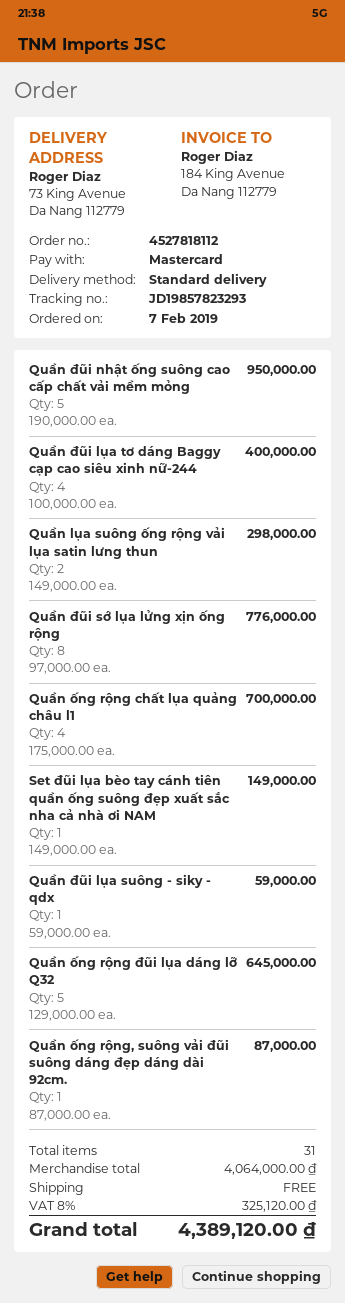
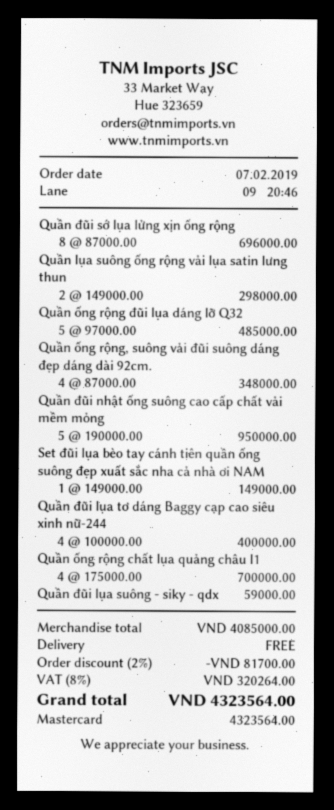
Quần đũi sớ lụa lửng xịn ống rộng: 8 x 97000.00 = 776000.00 -> 8 x 87000.00 = 696000.00
Quần ống rộng đũi lụa dáng lỡ Q32: 5 x 129000.00 = 645000.00 -> 5 x 97000.00 = 485000.00
Quần ống rộng, suông vải đũi suông dáng đẹp dáng dài 92cm.: 1 x 87000.00 = 87000.00 -> 4 x 87000.00 = 348000.00
subtotal: 4064000.00 -> 4085000.00
discount: none -> 2% = 81700.00
tax: 8% = 325120.00 -> 8% = 320264.00
total: 4389120.00 -> 4323564.00

